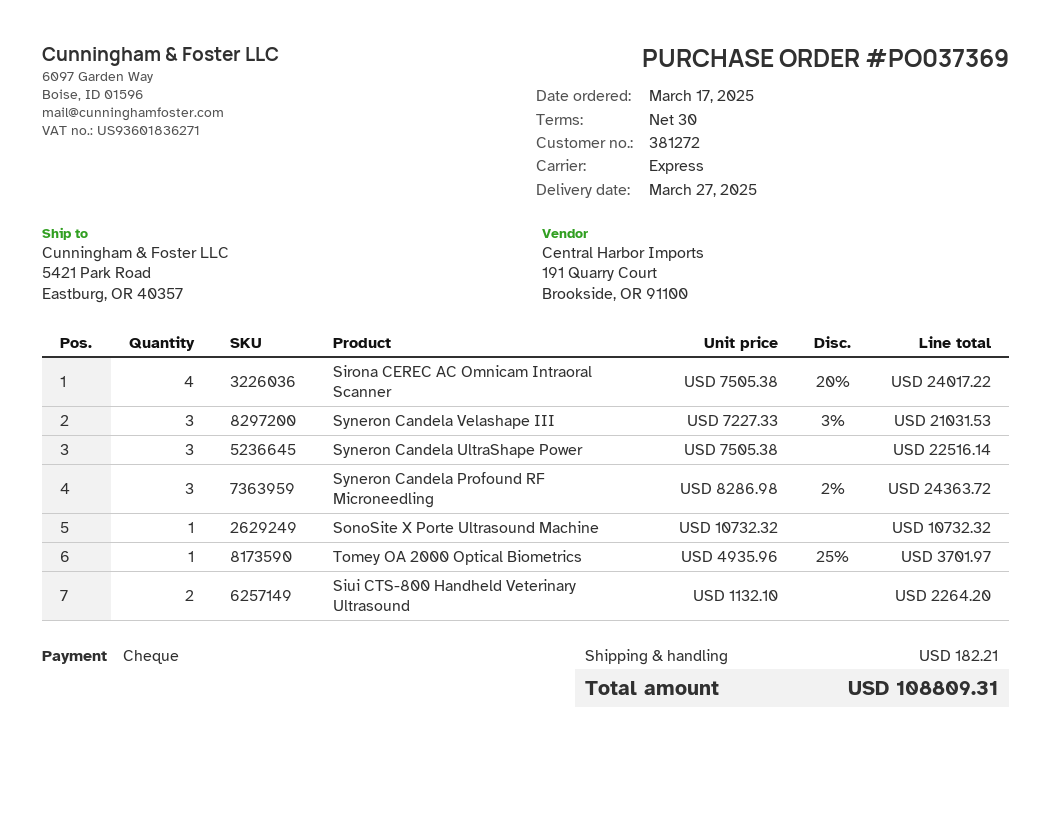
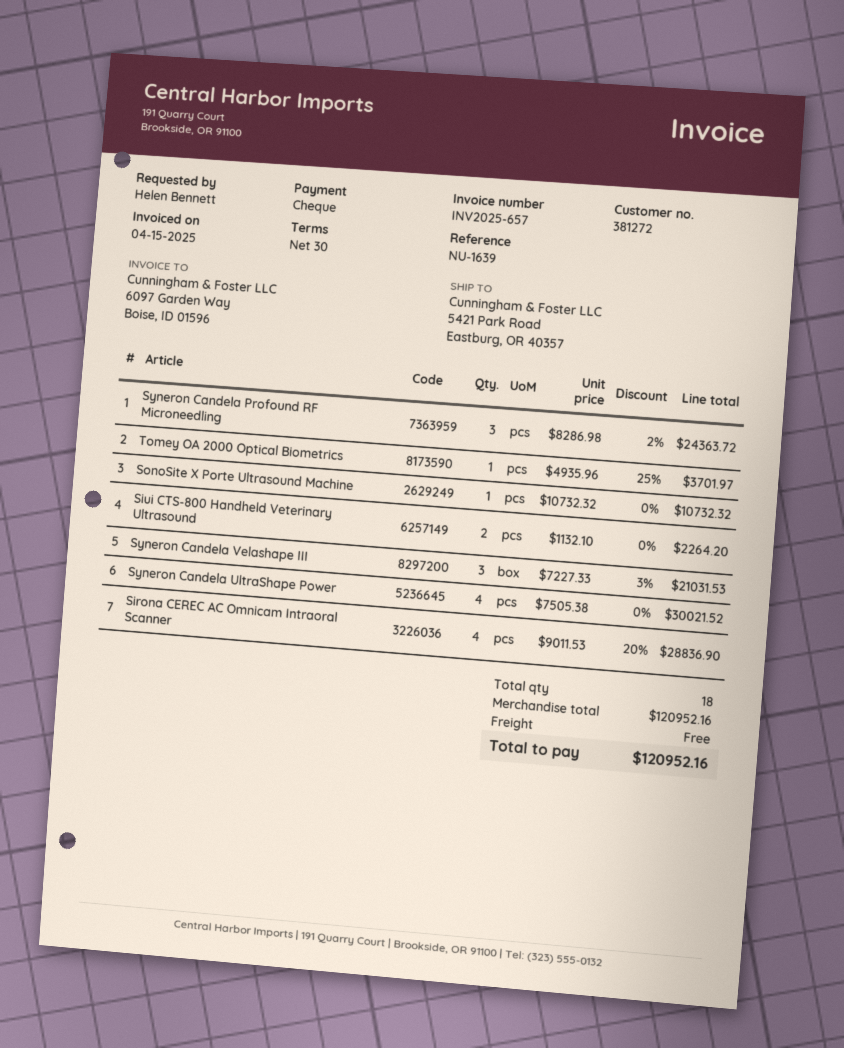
Sirona CEREC AC Omnicam Intraoral Scanner: 4 x 7505.38 - 20% = 24017.22 -> 4 x 9011.53 - 20% = 28836.90
Syneron Candela UltraShape Power: 3 x 7505.38 = 22516.14 -> 4 x 7505.38 = 30021.52
shipping: 182.21 -> 0.00
total: 108809.31 -> 120952.16

